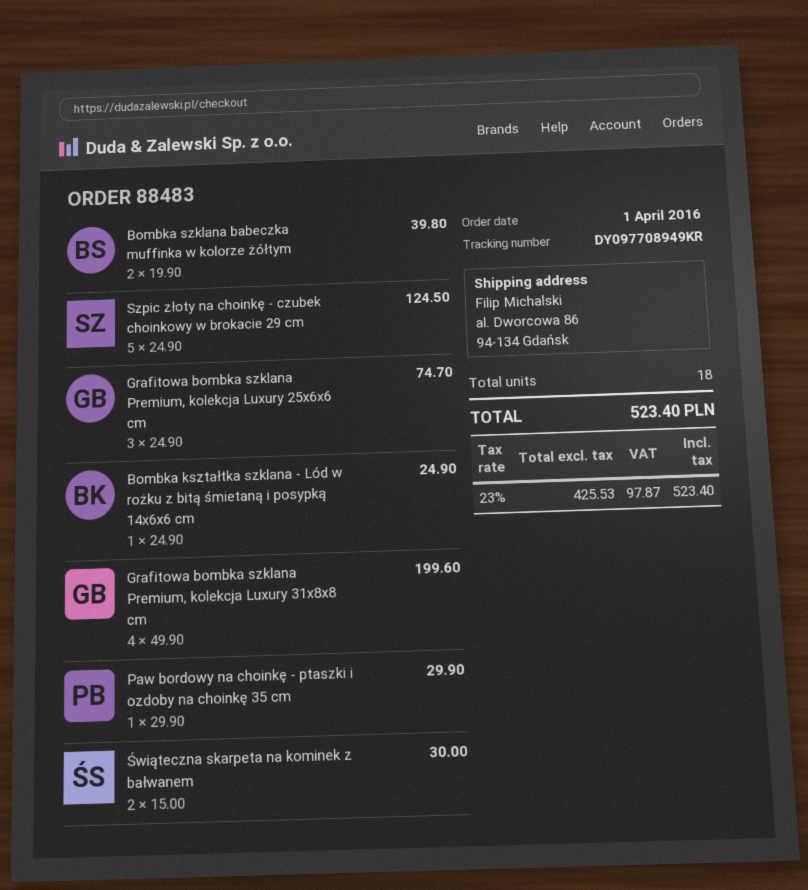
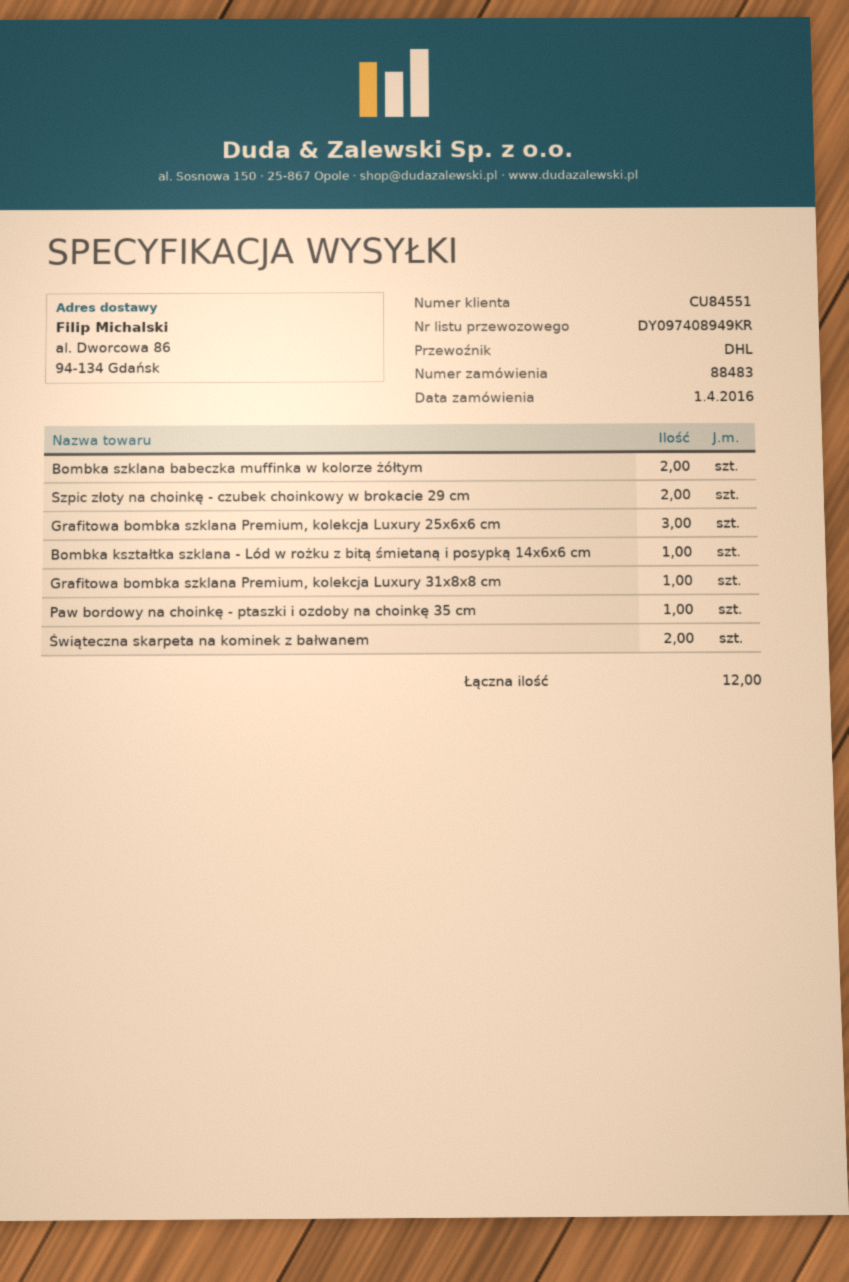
tracking number: DY097708949KR -> DY097408949KR
Szpic złoty na choinkę - czubek choinkowy w brokacie 29 cm: 5 -> 2
Grafitowa bombka szklana Premium, kolekcja Luxury 31x8x8 cm: 4 -> 1
total quantity: 18 -> 12

